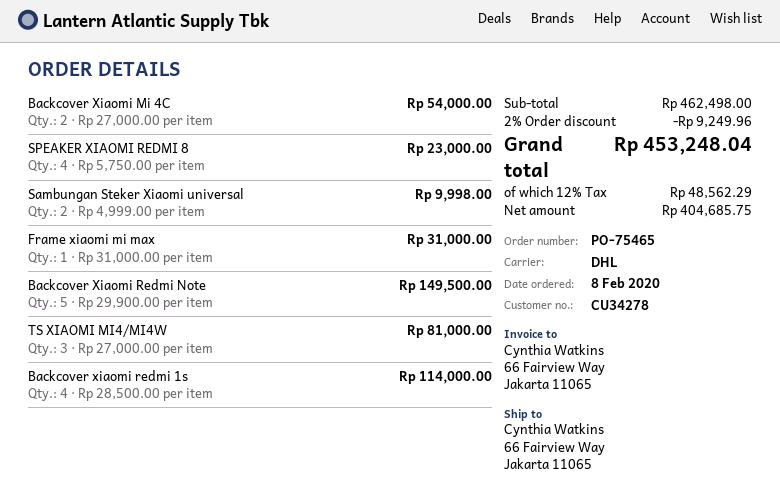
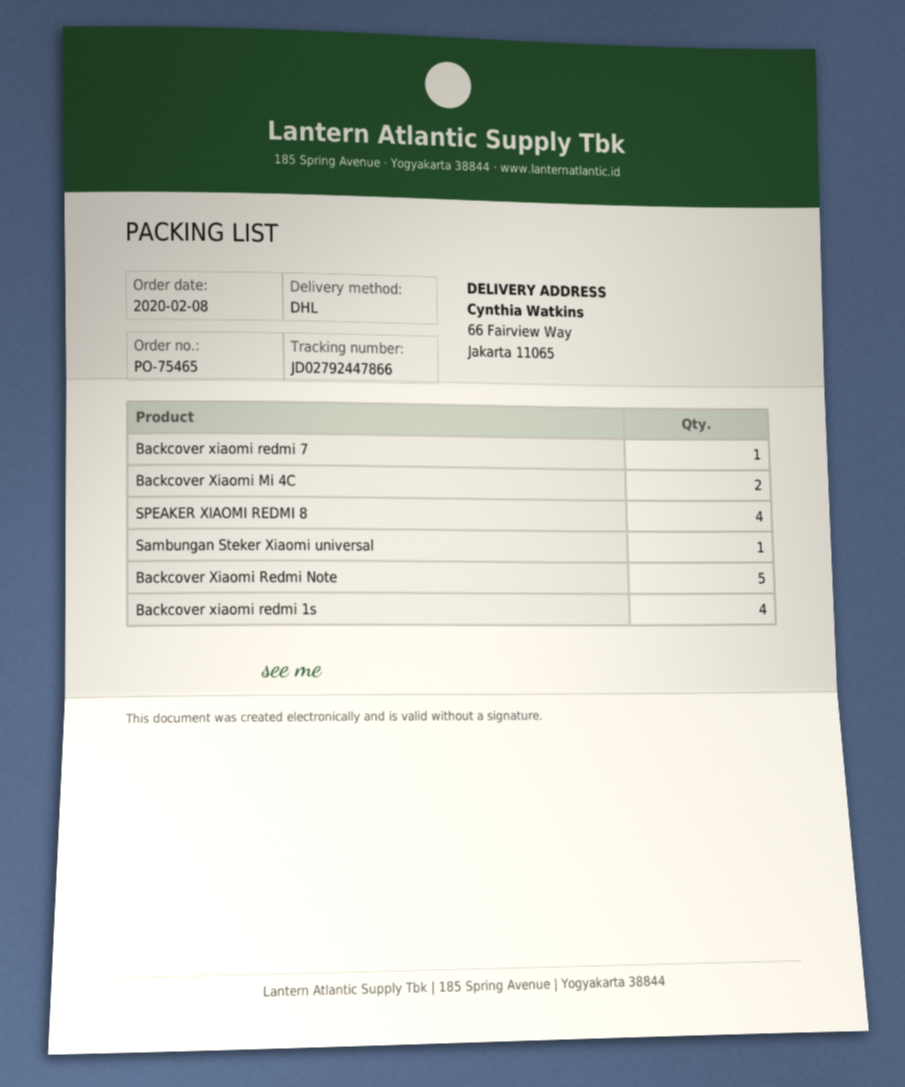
Sambungan Steker Xiaomi universal: 2 -> 1
Frame xiaomi mi max: 1 -> none
TS XIAOMI MI4/MI4W: 3 -> none
Backcover xiaomi redmi 7: none -> 1

